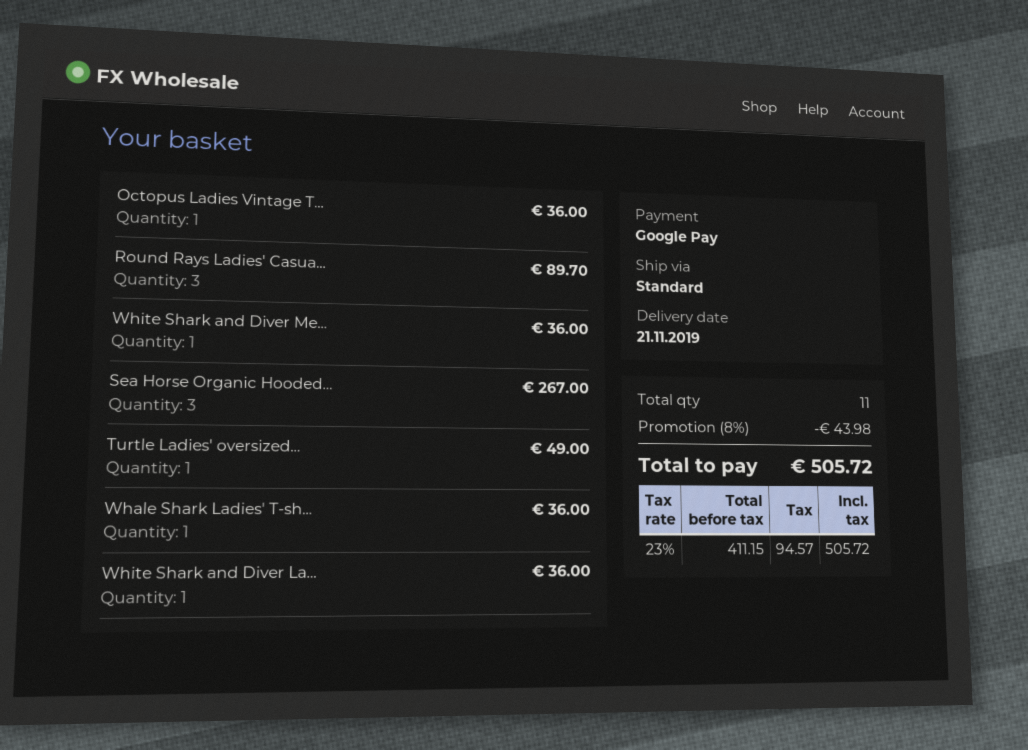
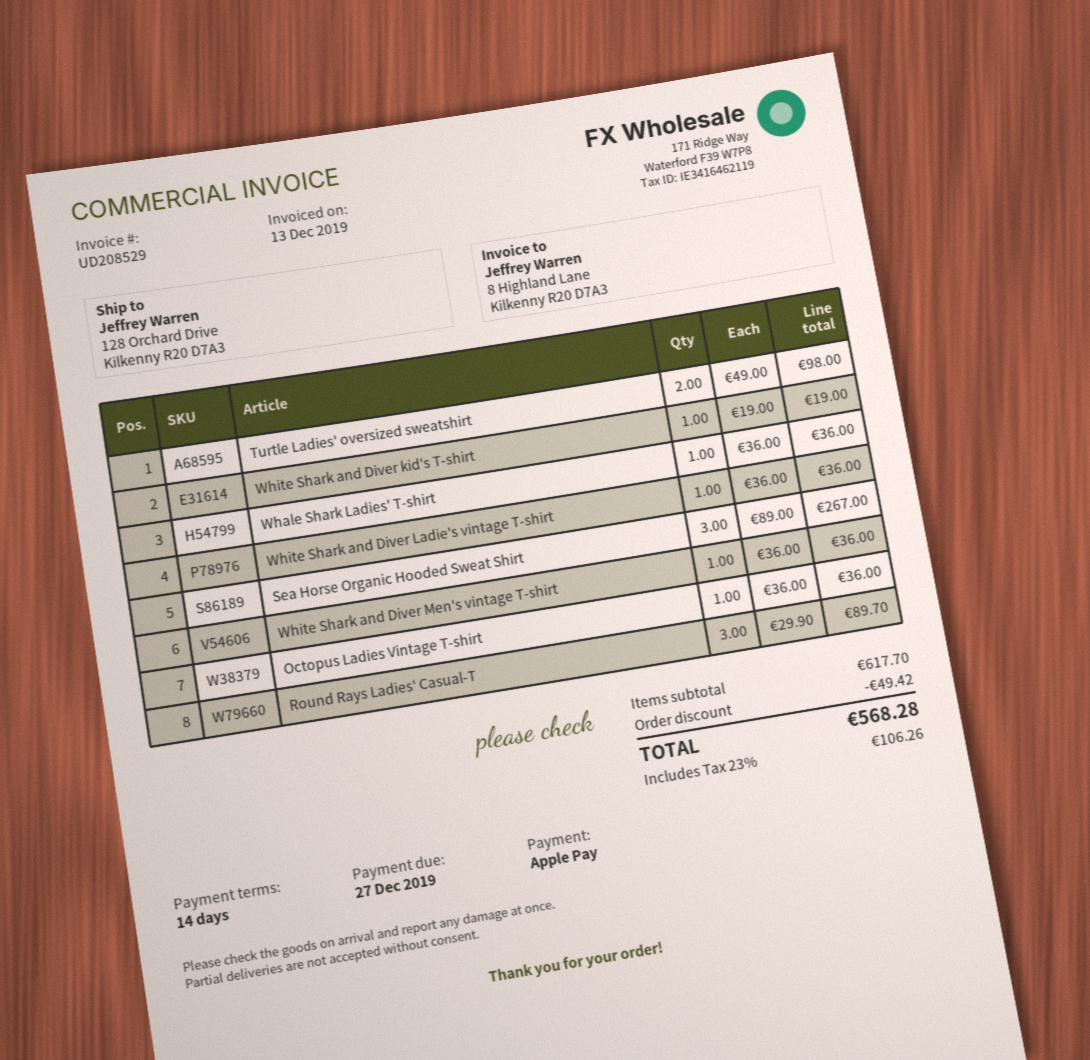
payment method: Google Pay -> Apple Pay
Turtle Ladies' oversized...: 1 for 49.00 -> 2 for 98.00
White Shark and Diver kid's T-shirt: none -> 1 for 19.00
discount: 43.98 -> 49.42
tax: 23% = 94.57 -> 23% = 106.26
total: 505.72 -> 568.28

